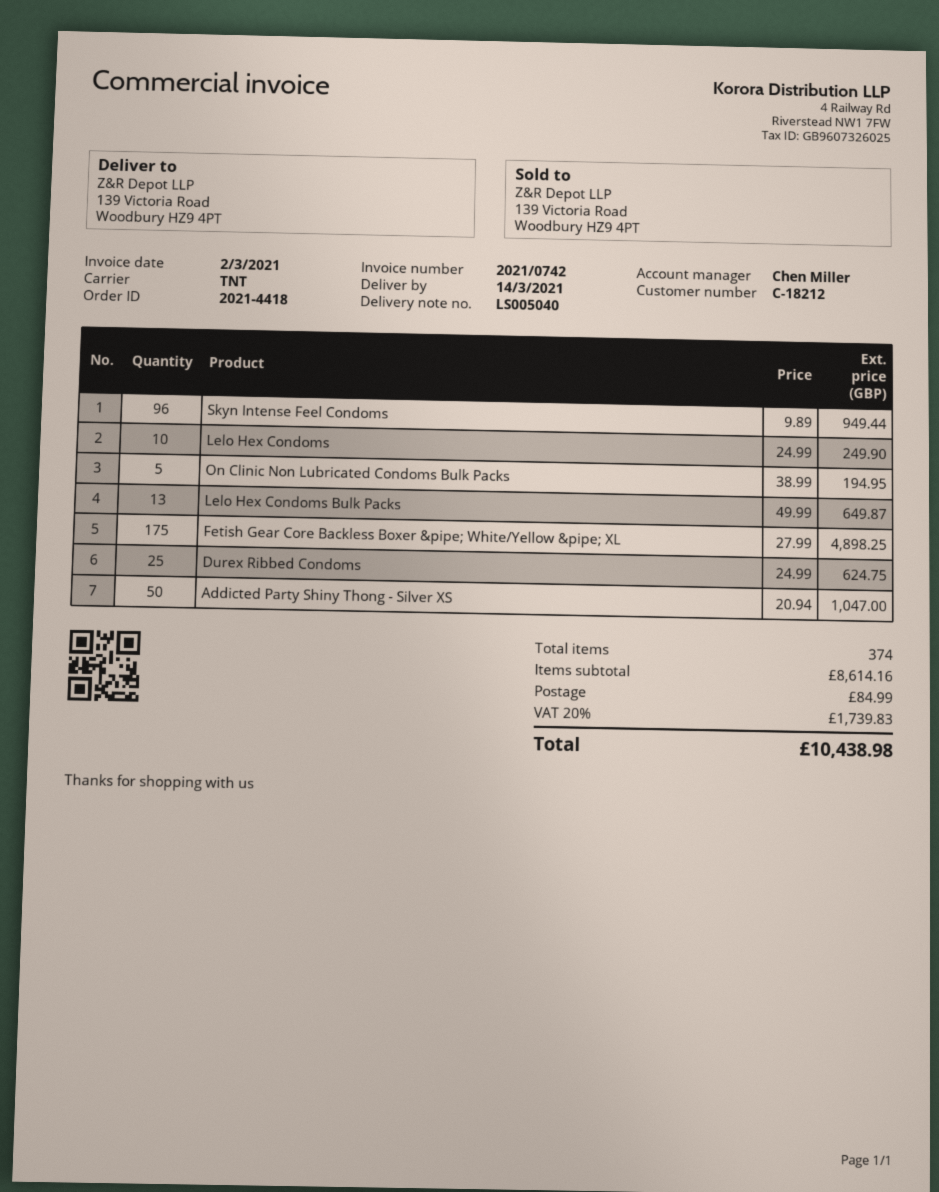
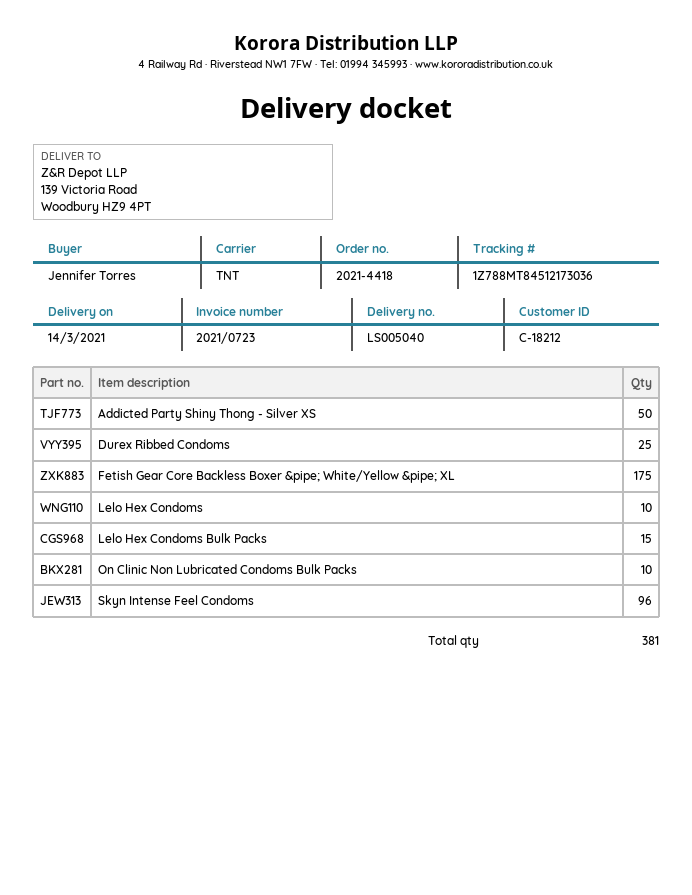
invoice number: 2021/0742 -> 2021/0723
On Clinic Non Lubricated Condoms Bulk Packs: 5 -> 10
Lelo Hex Condoms Bulk Packs: 13 -> 15
total quantity: 374 -> 381

